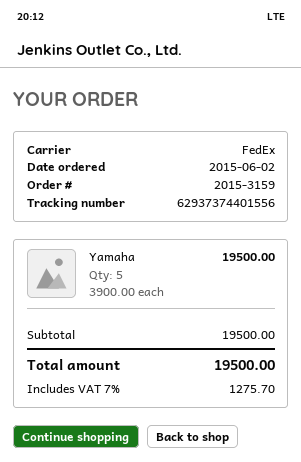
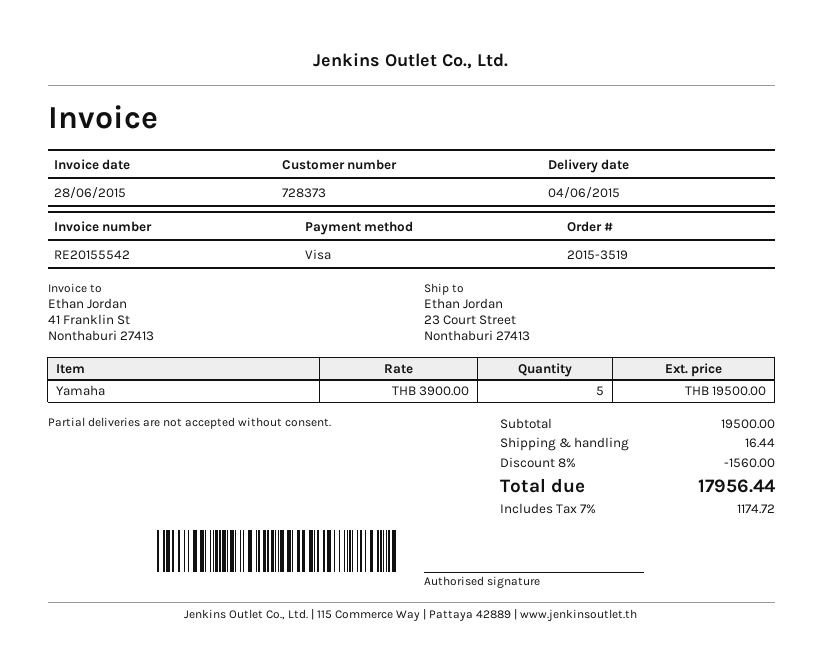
order number: 2015-3159 -> 2015-3519
discount: none -> 8% = 1560.00
shipping: none -> 16.44
tax: 7% = 1275.70 -> 7% = 1174.72
total: 19500.00 -> 17956.44

